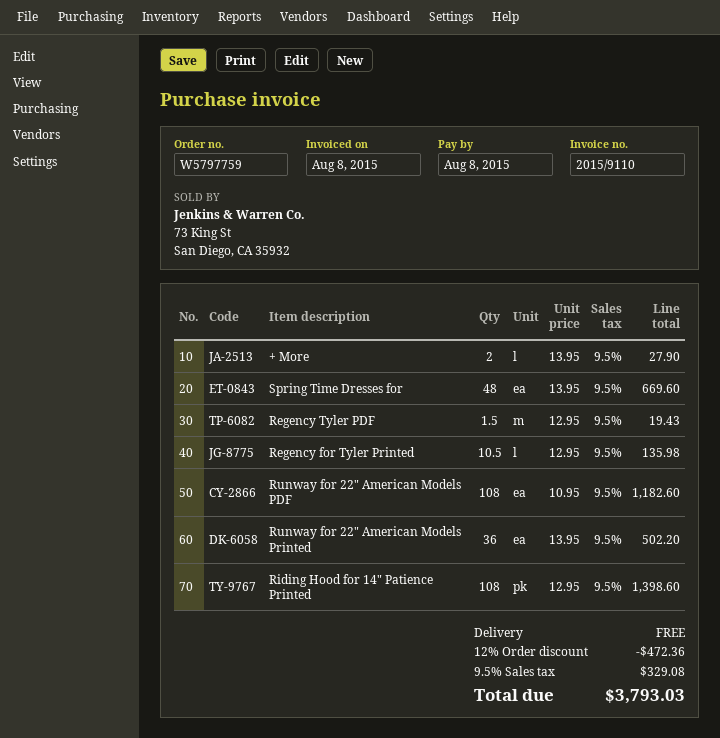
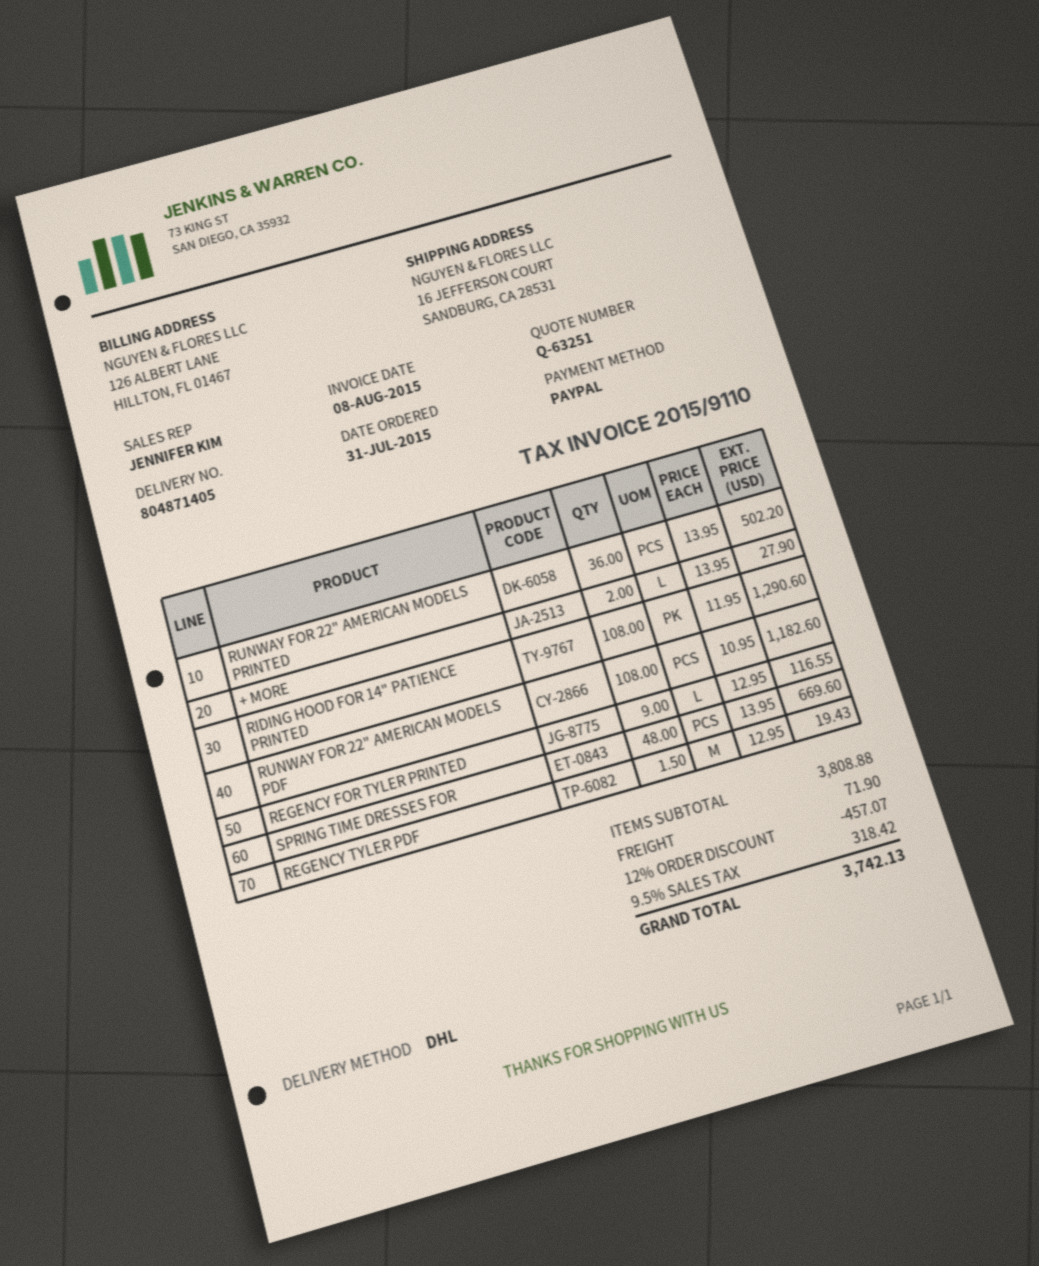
Regency for Tyler Printed: 10.5 x 12.95 = 135.98 -> 9 x 12.95 = 116.55
Riding Hood for 14" Patience Printed: 108 x 12.95 = 1398.60 -> 108 x 11.95 = 1290.60
discount: 12% = 472.36 -> 12% = 457.07
shipping: 0.00 -> 71.90
tax: 9.5% = 329.08 -> 9.5% = 318.42
total: 3793.03 -> 3742.13

